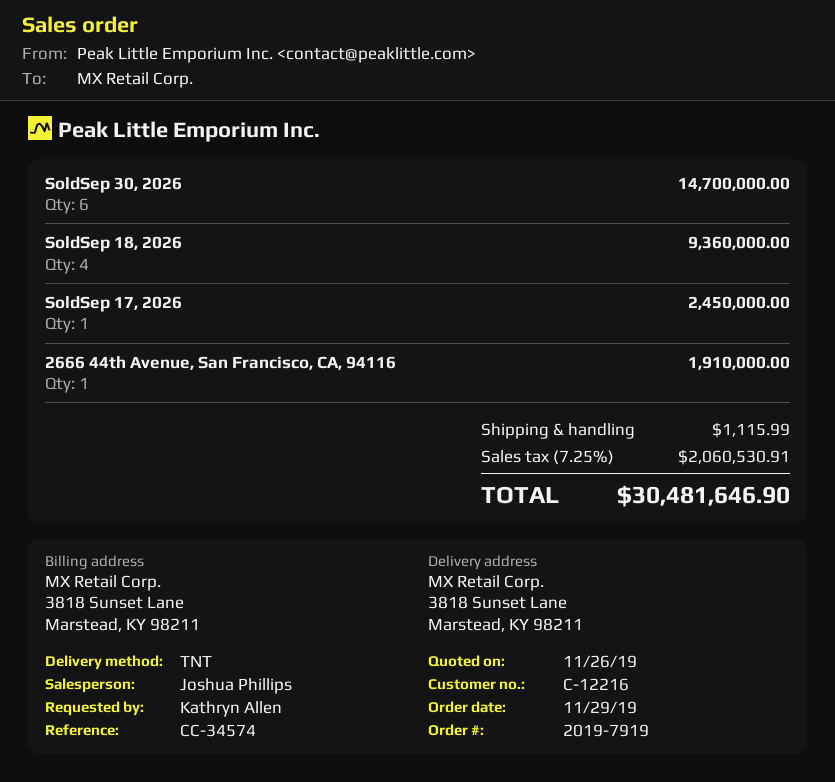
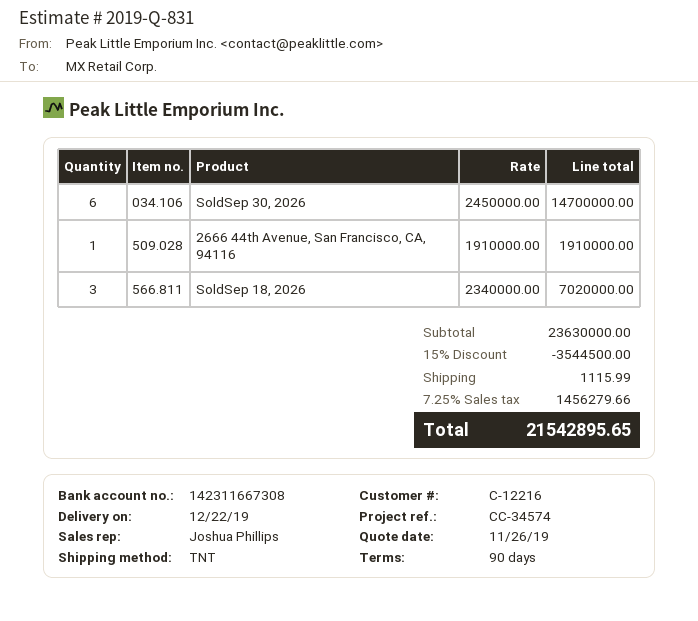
SoldSep 18, 2026: 4 for 9360000.00 -> 3 for 7020000.00
SoldSep 17, 2026: 1 for 2450000.00 -> none
discount: none -> 15% = 3544500.00
tax: 7.25% = 2060530.91 -> 7.25% = 1456279.66
total: 30481646.90 -> 21542895.65

